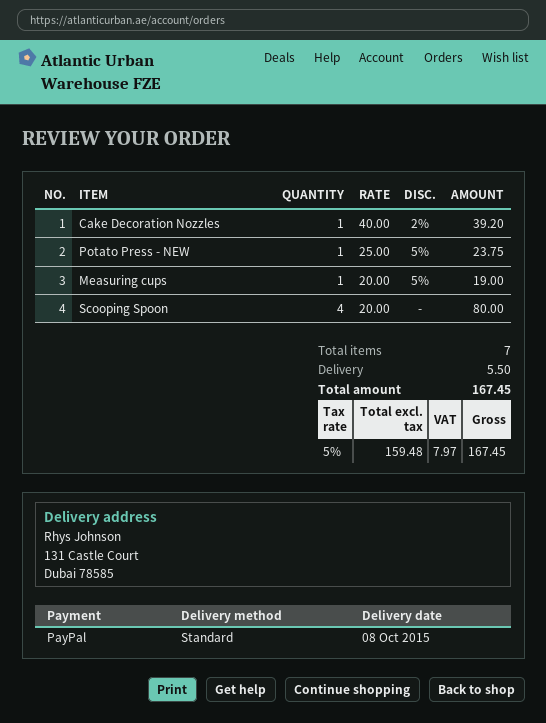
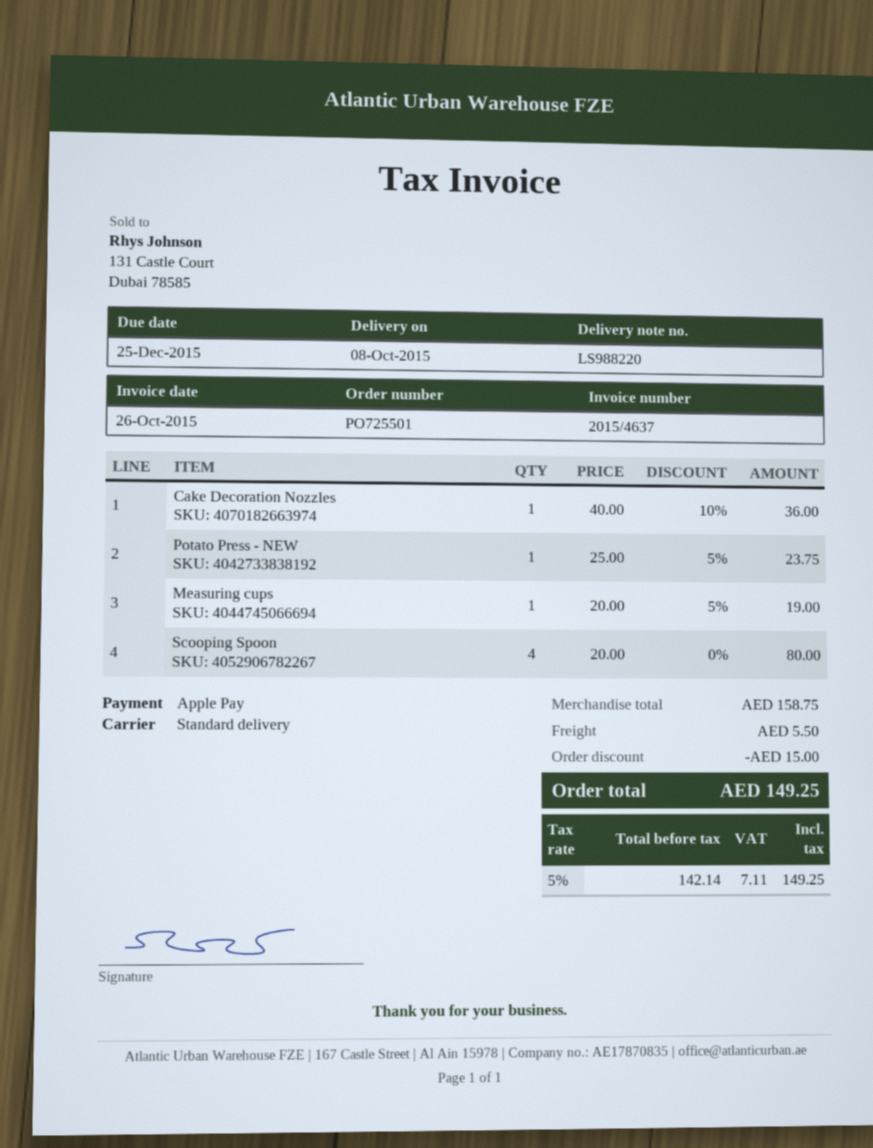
payment method: PayPal -> Apple Pay
Cake Decoration Nozzles: 1 x 40.00 - 2% = 39.20 -> 1 x 40.00 - 10% = 36.00
discount: none -> 15.00
net: 159.48 -> 142.14
tax: 5% = 7.97 -> 5% = 7.11
total: 167.45 -> 149.25

